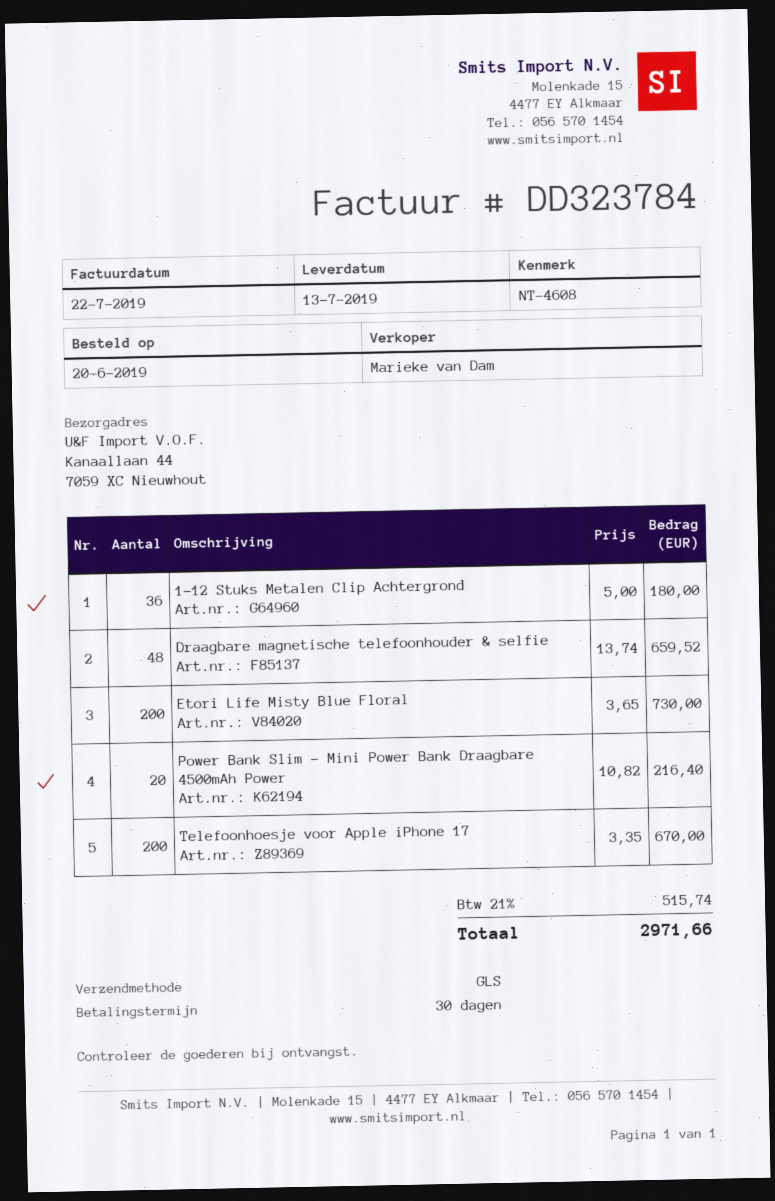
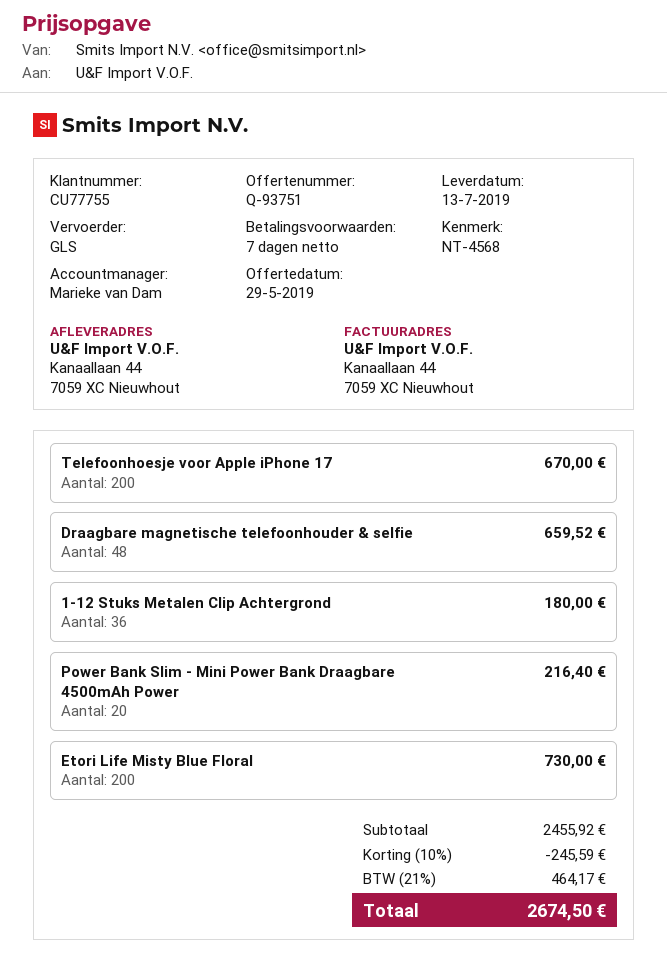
payment terms: 30 days -> 7 days
reference: NT-4608 -> NT-4568
discount: none -> 10% = 245.59
tax: 21% = 515.74 -> 21% = 464.17
total: 2971.66 -> 2674.50

